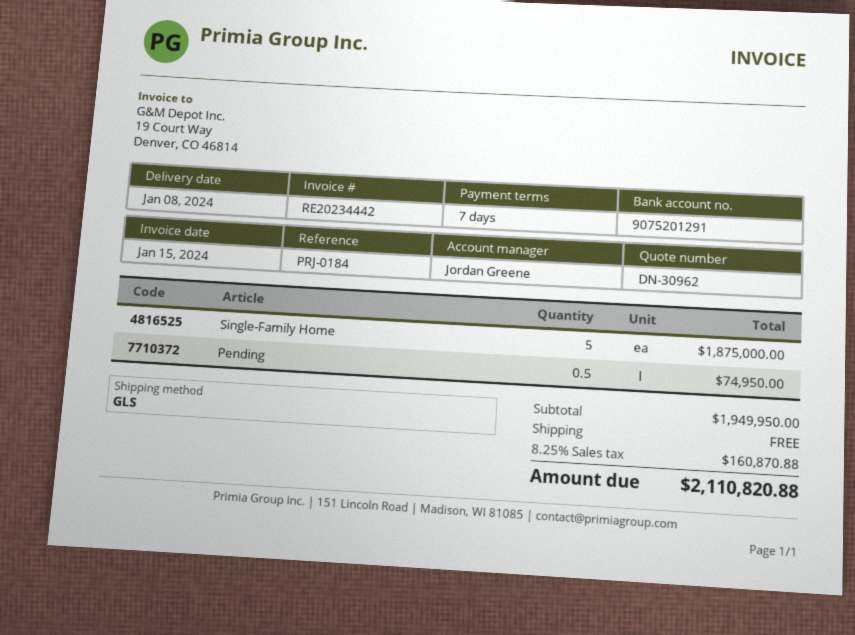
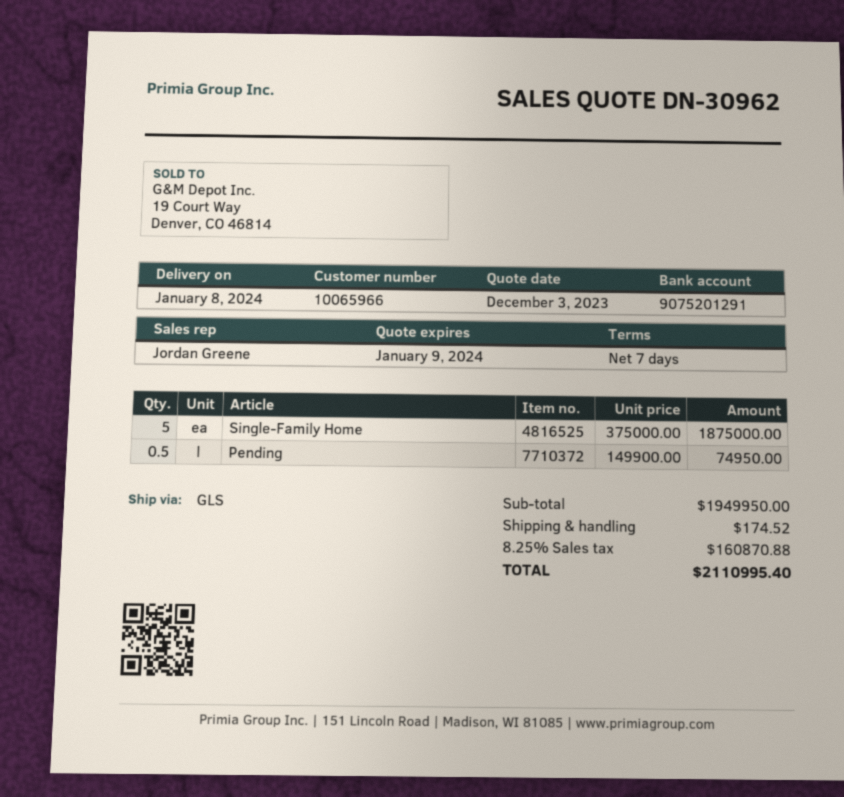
shipping: 0.00 -> 174.52
total: 2110820.88 -> 2110995.40

